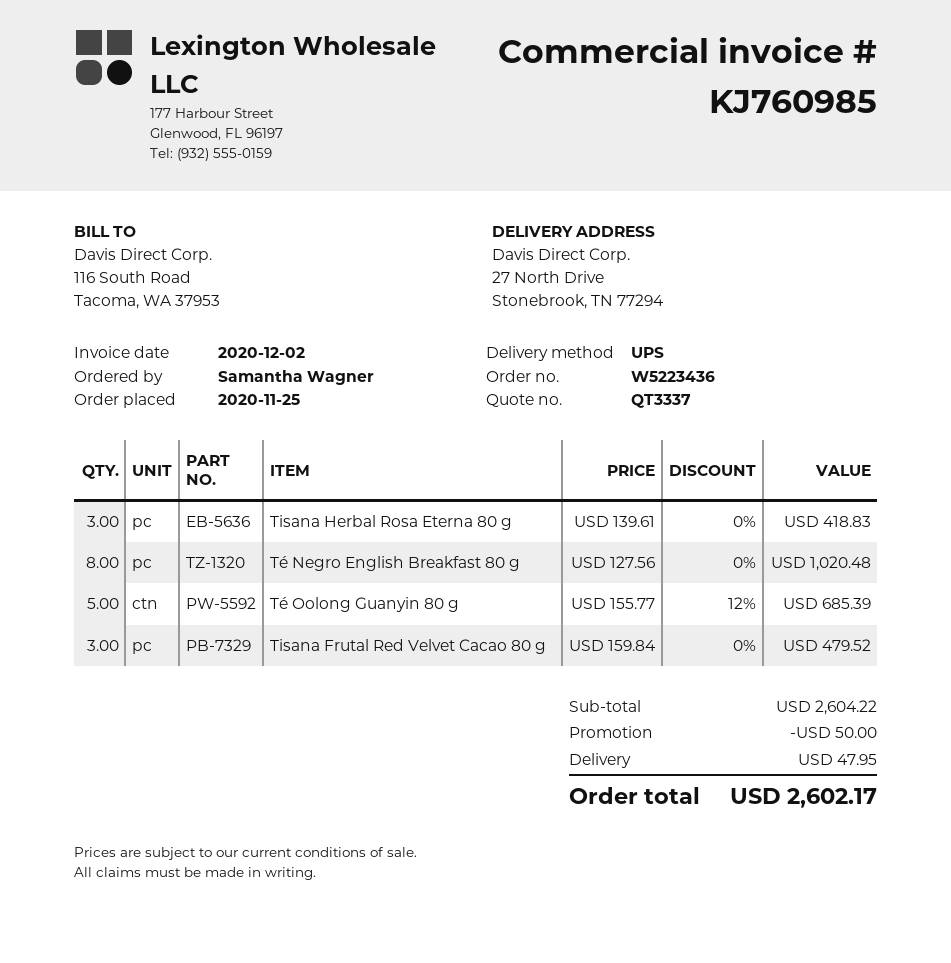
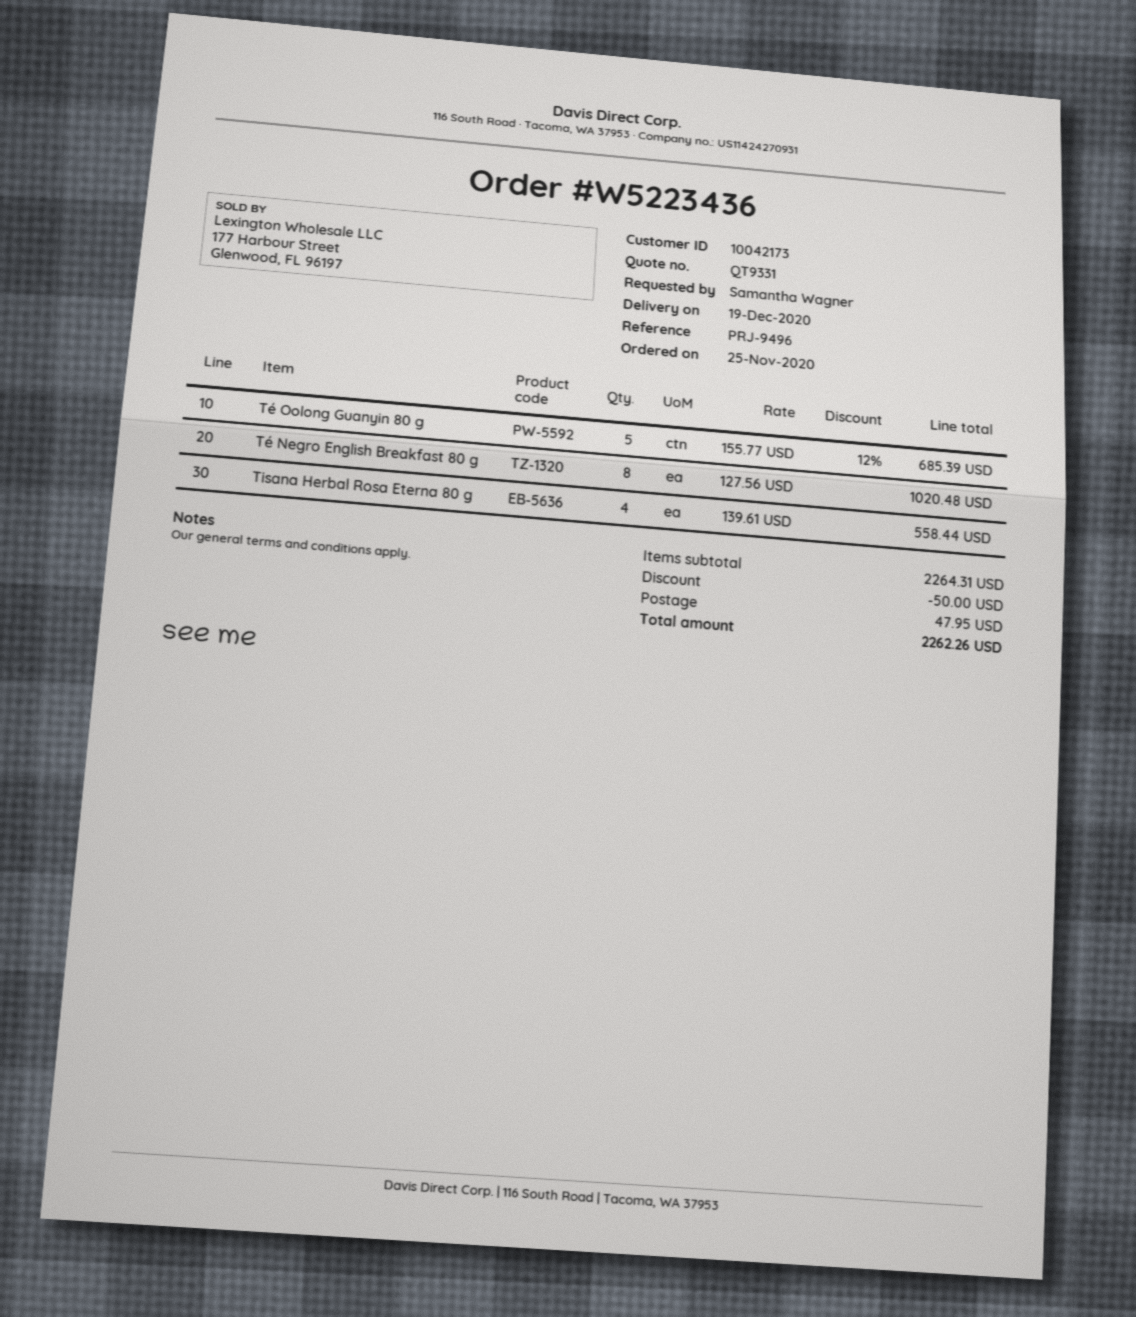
quote number: QT3337 -> QT9331
Tisana Herbal Rosa Eterna 80 g: 3 x 139.61 = 418.83 -> 4 x 139.61 = 558.44
Tisana Frutal Red Velvet Cacao 80 g: 3 x 159.84 = 479.52 -> none
subtotal: 2604.22 -> 2264.31
total: 2602.17 -> 2262.26

